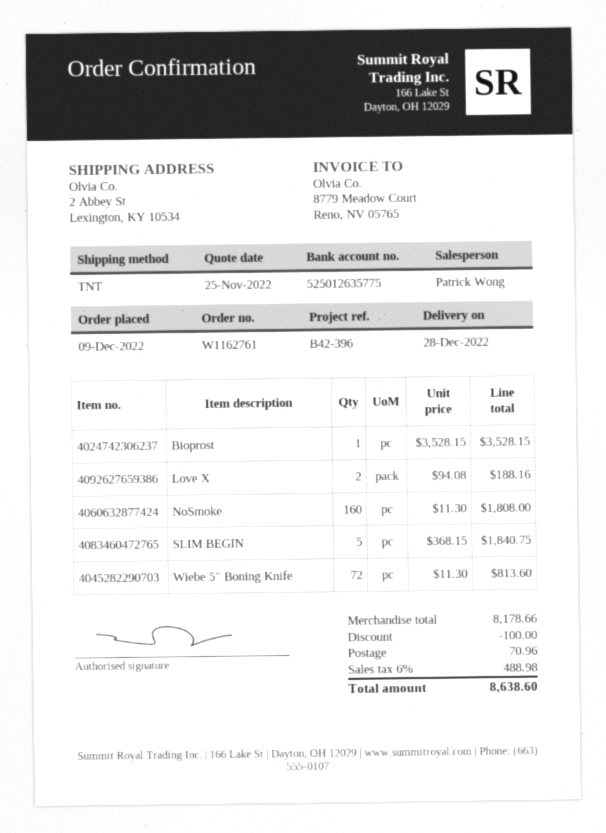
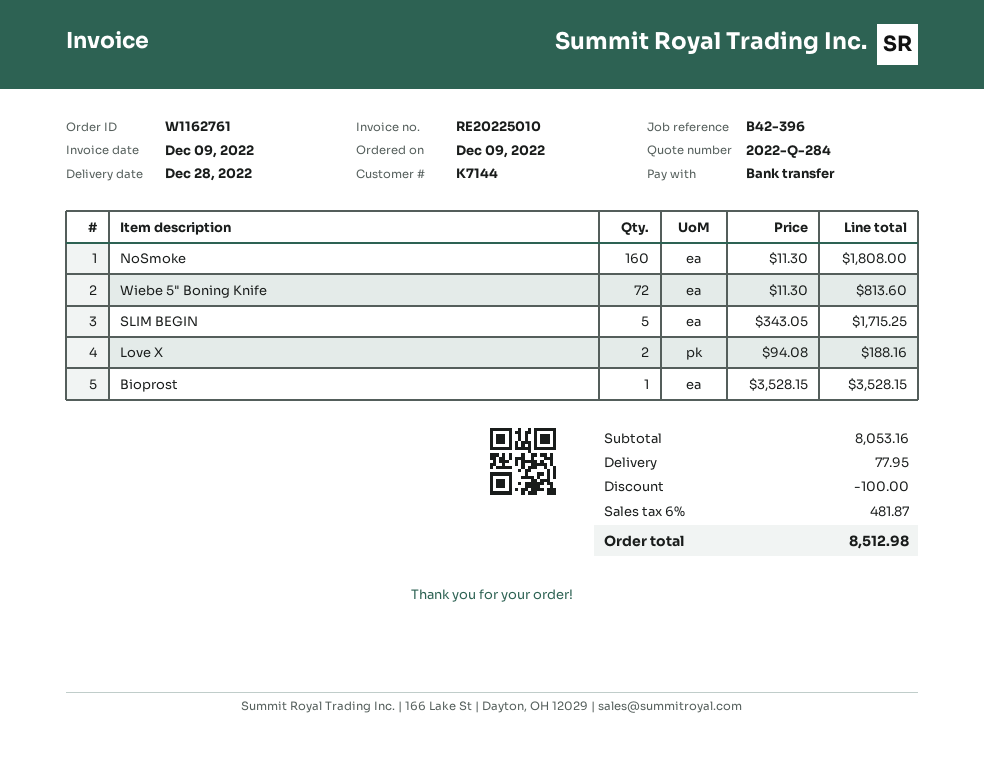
SLIM BEGIN: 5 x 368.15 = 1840.75 -> 5 x 343.05 = 1715.25
subtotal: 8178.66 -> 8053.16
shipping: 70.96 -> 77.95
tax: 6% = 488.98 -> 6% = 481.87
total: 8638.60 -> 8512.98

